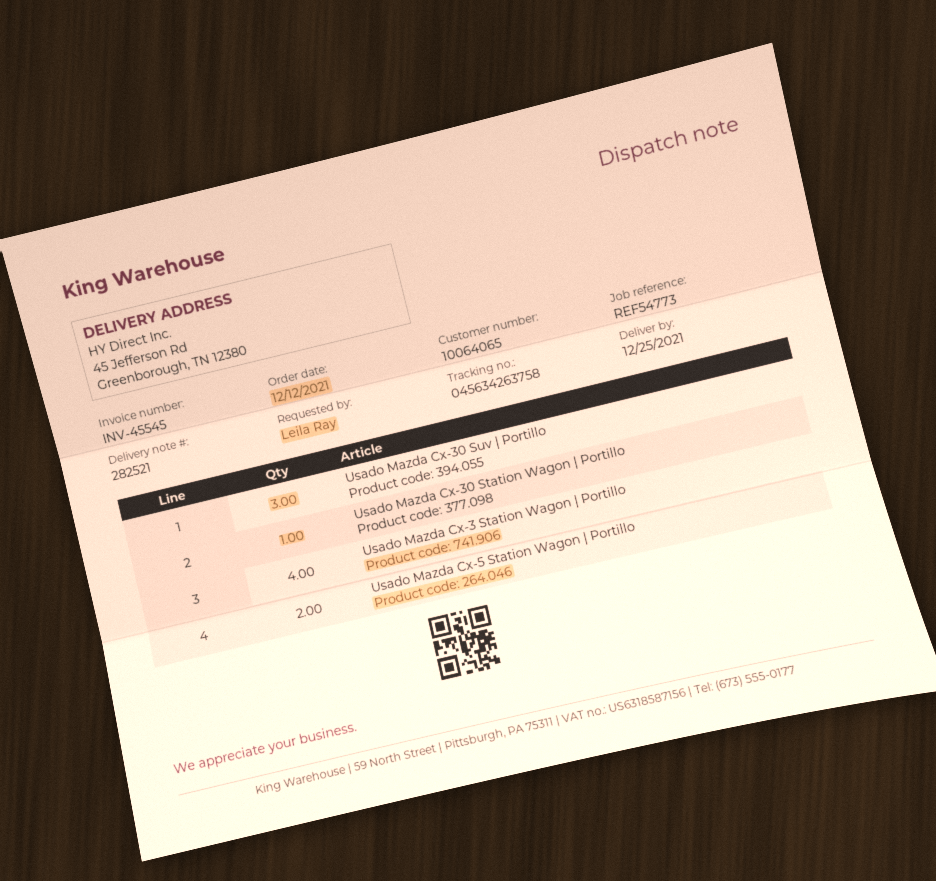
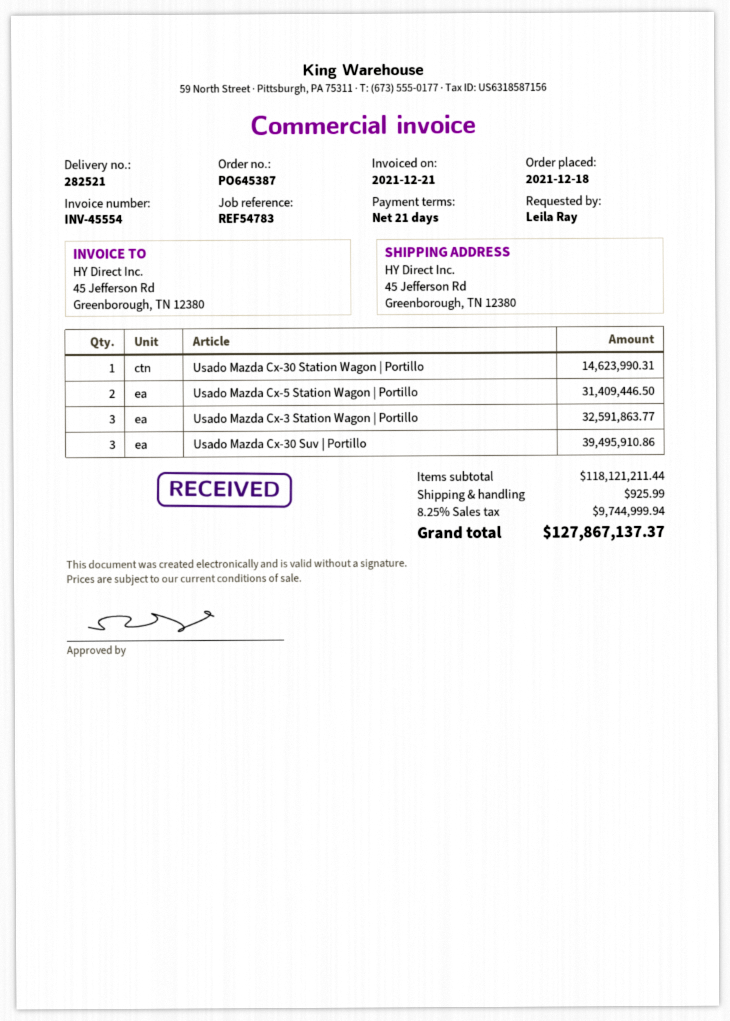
order date: 2021-12-12 -> 2021-12-18
invoice number: INV-45545 -> INV-45554
reference: REF54773 -> REF54783
Usado Mazda Cx-3 Station Wagon | Portillo: 4 -> 3

